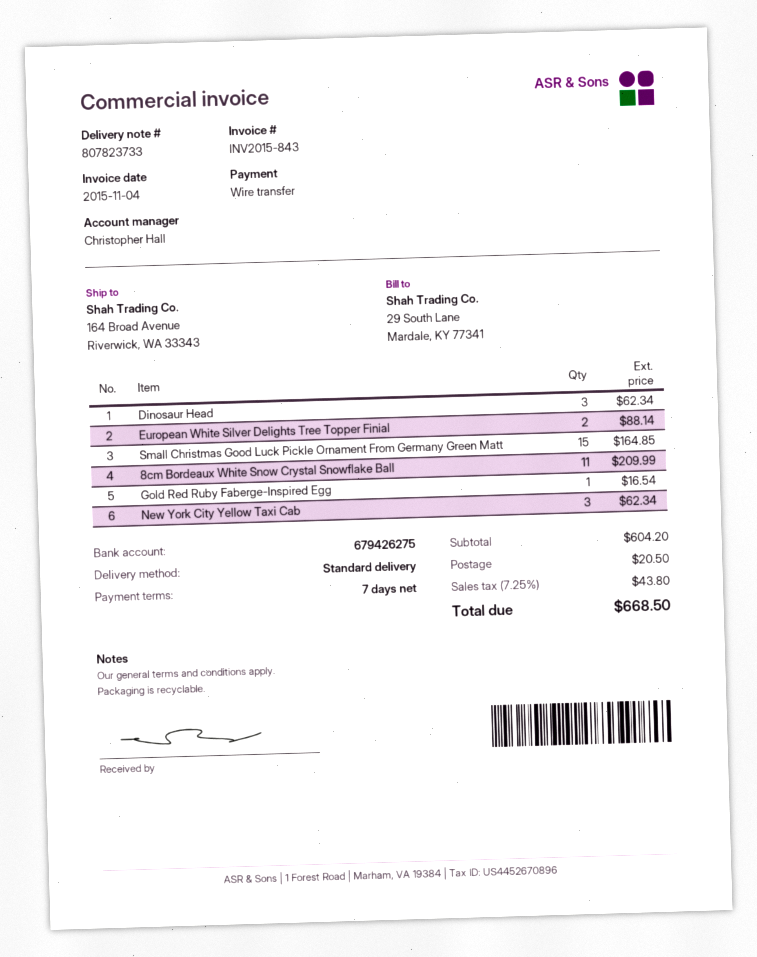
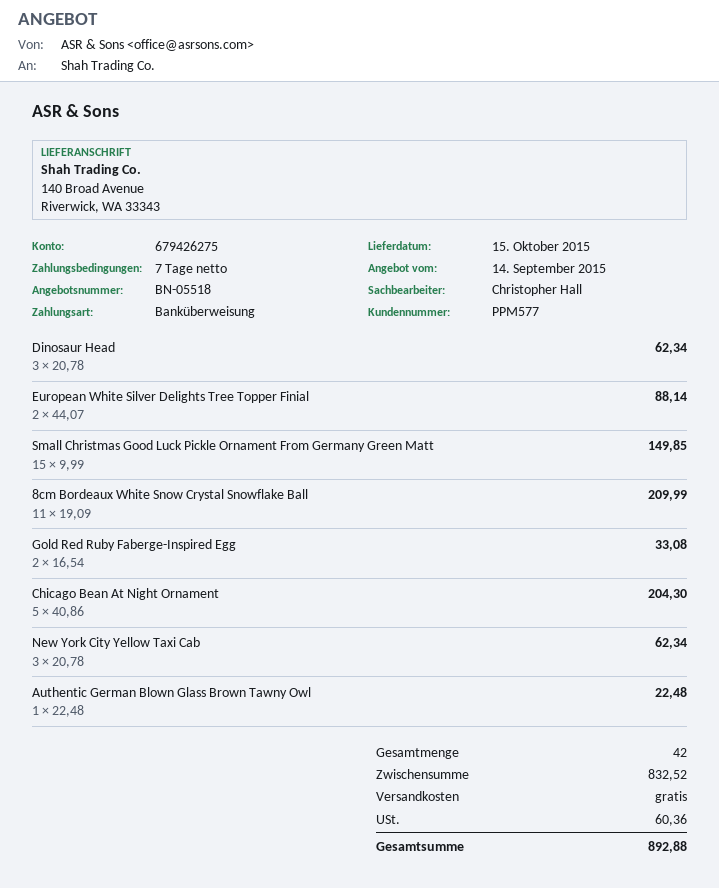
ship to: 164 Broad Avenue, Riverwick, WA 33343 -> 140 Broad Avenue, Riverwick, WA 33343
Small Christmas Good Luck Pickle Ornament From Germany Green Matt: 15 for 164.85 -> 15 for 149.85
Gold Red Ruby Faberge-Inspired Egg: 1 for 16.54 -> 2 for 33.08
Chicago Bean At Night Ornament: none -> 5 for 204.30
Authentic German Blown Glass Brown Tawny Owl: none -> 1 for 22.48
subtotal: 604.20 -> 832.52
shipping: 20.50 -> 0.00
tax: 43.80 -> 60.36
total: 668.50 -> 892.88

